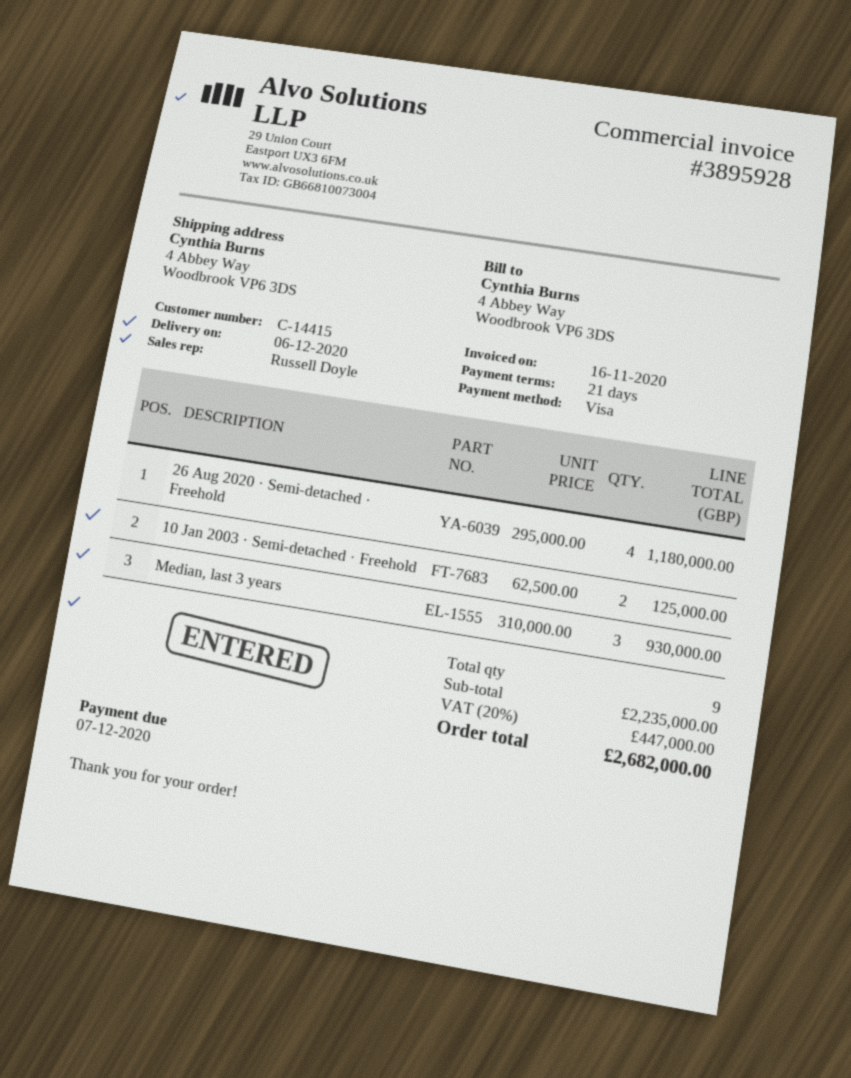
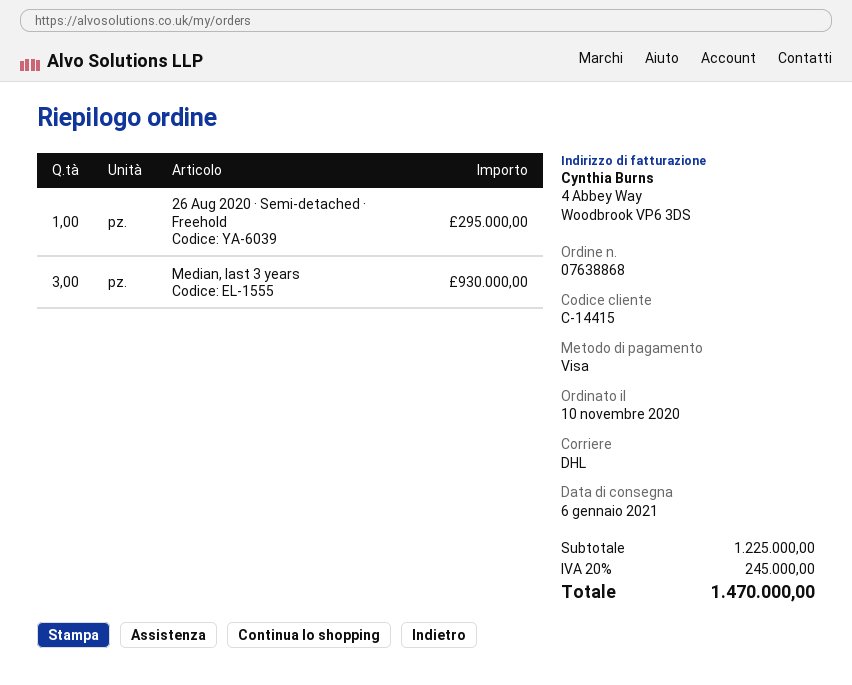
delivery date: 2020-12-06 -> 2021-01-06
26 Aug 2020 · Semi-detached · Freehold: 4 for 1180000.00 -> 1 for 295000.00
10 Jan 2003 · Semi-detached · Freehold: 2 for 125000.00 -> none
subtotal: 2235000.00 -> 1225000.00
tax: 20% = 447000.00 -> 20% = 245000.00
total: 2682000.00 -> 1470000.00

